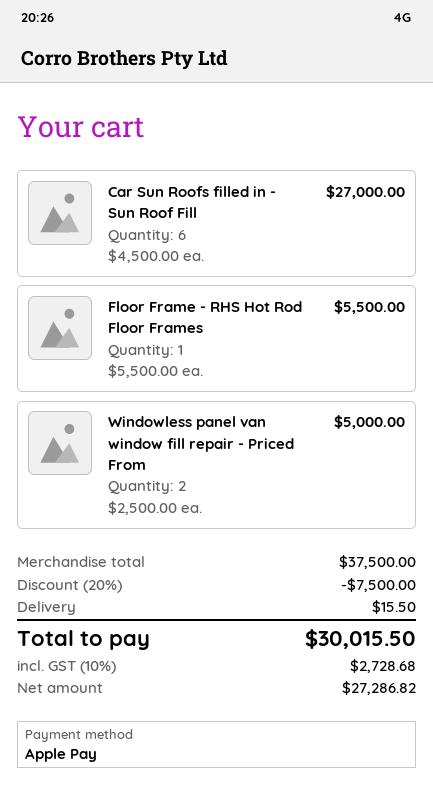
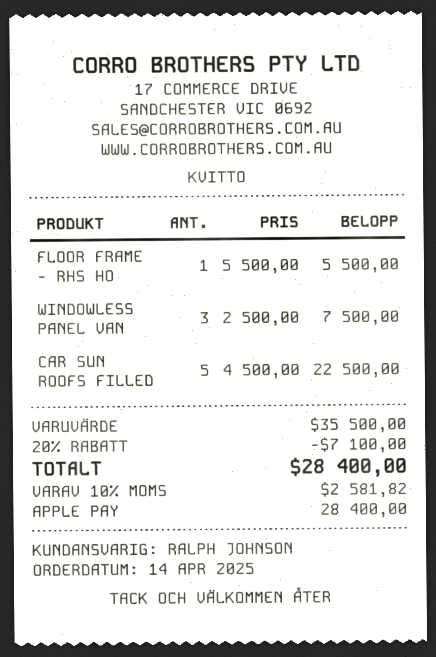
Car Sun Roofs filled in - Sun Roof Fill: 6 x 4500.00 = 27000.00 -> 5 x 4500.00 = 22500.00
Windowless panel van window fill repair - Priced From: 2 x 2500.00 = 5000.00 -> 3 x 2500.00 = 7500.00
subtotal: 37500.00 -> 35500.00
discount: 20% = 7500.00 -> 20% = 7100.00
shipping: 15.50 -> none
tax: 10% = 2728.68 -> 10% = 2581.82
total: 30015.50 -> 28400.00

